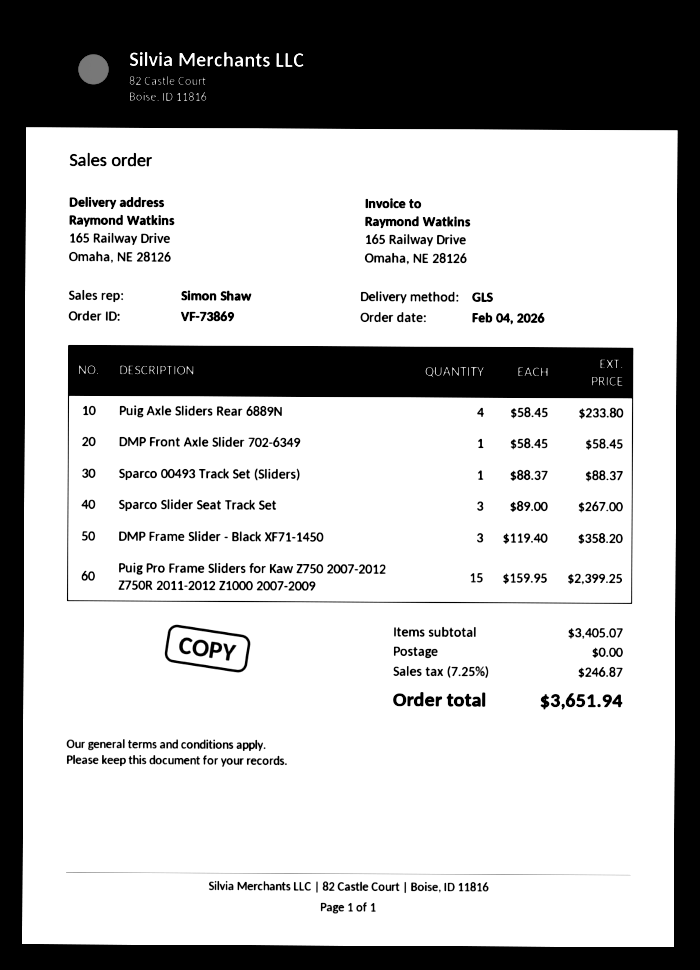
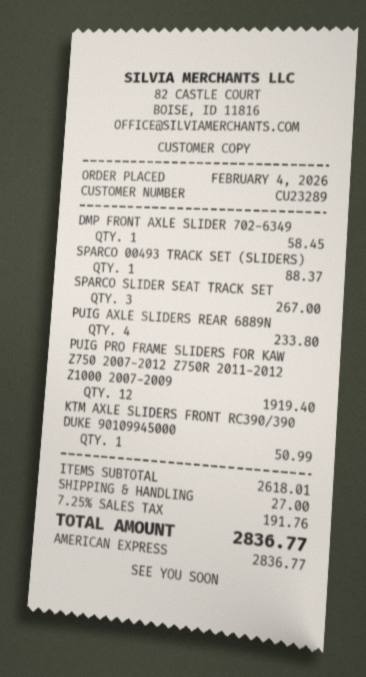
DMP Frame Slider - Black XF71-1450: 3 for 358.20 -> none
Puig Pro Frame Sliders for Kaw Z750 2007-2012 Z750R 2011-2012 Z1000 2007-2009: 15 for 2399.25 -> 12 for 1919.40
KTM AXLE SLIDERS FRONT RC390/390 DUKE 90109945000: none -> 1 for 50.99
subtotal: 3405.07 -> 2618.01
shipping: 0.00 -> 27.00
tax: 7.25% = 246.87 -> 7.25% = 191.76
total: 3651.94 -> 2836.77

